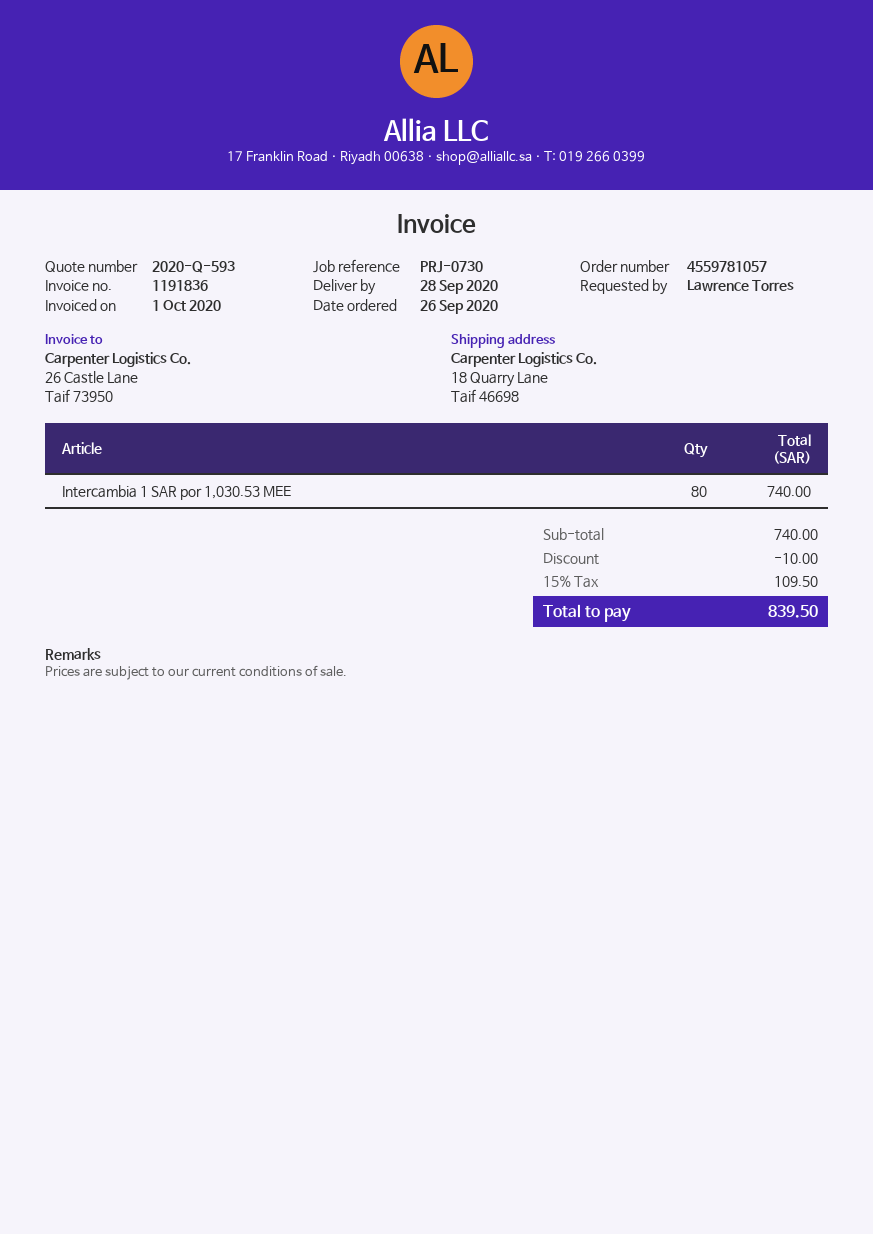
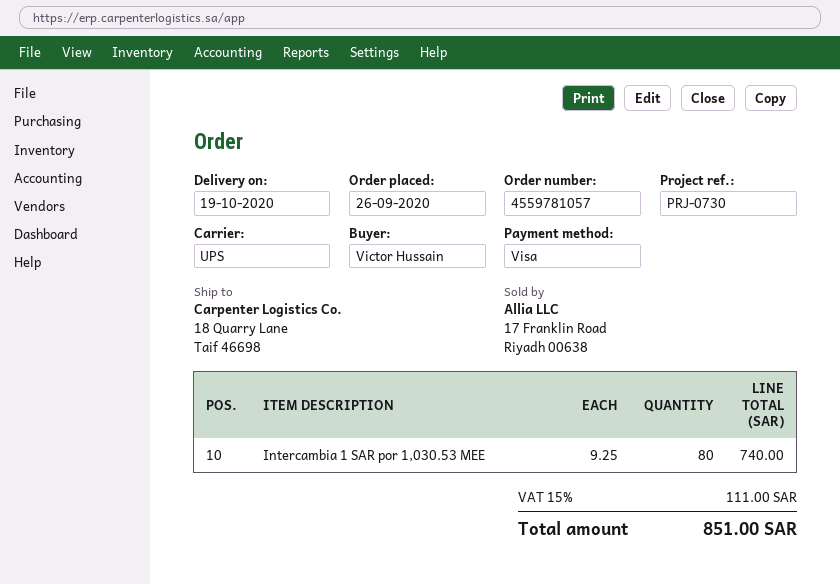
delivery date: 2020-09-28 -> 2020-10-19
ordered by: Lawrence Torres -> Victor Hussain
discount: 10.00 -> none
tax: 15% = 109.50 -> 15% = 111.00
total: 839.50 -> 851.00

